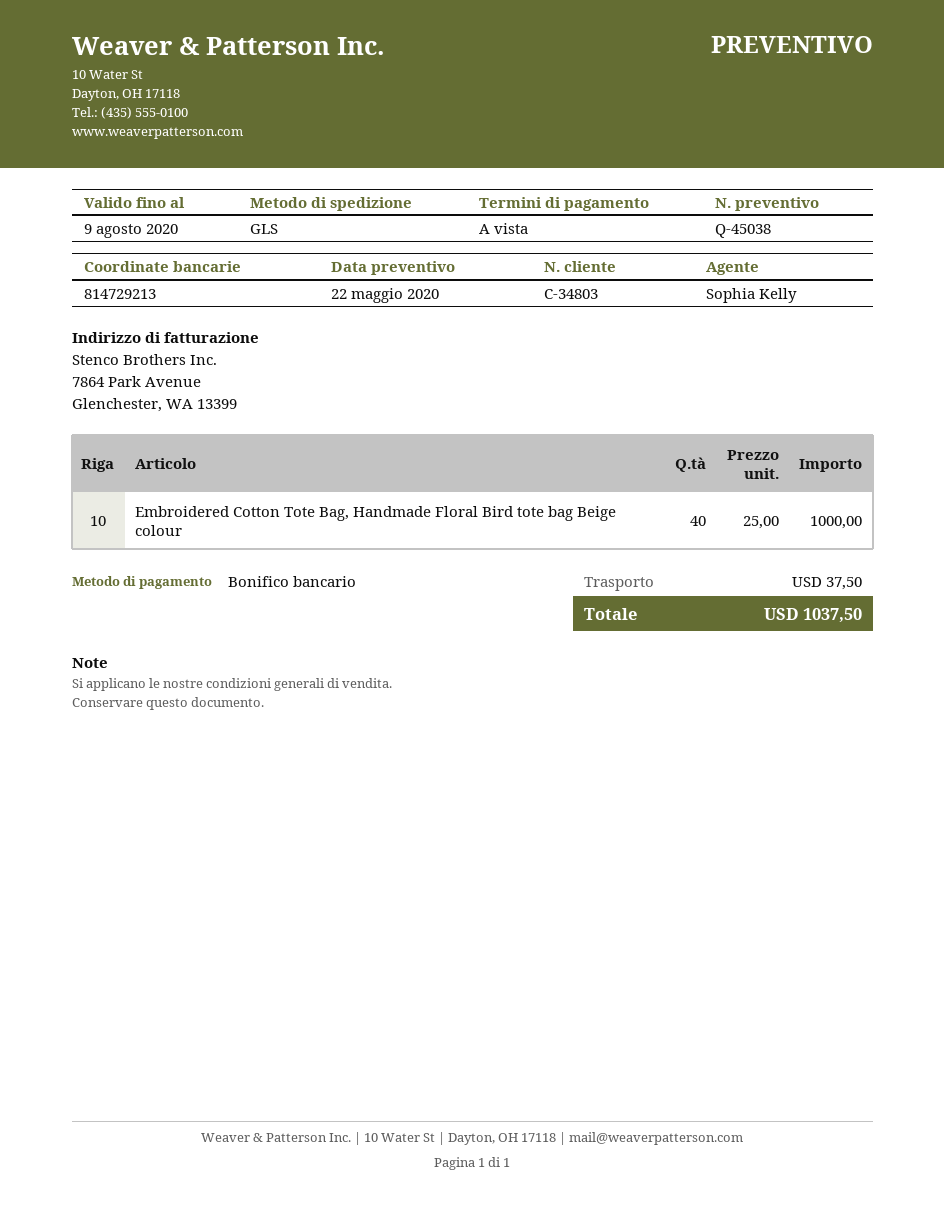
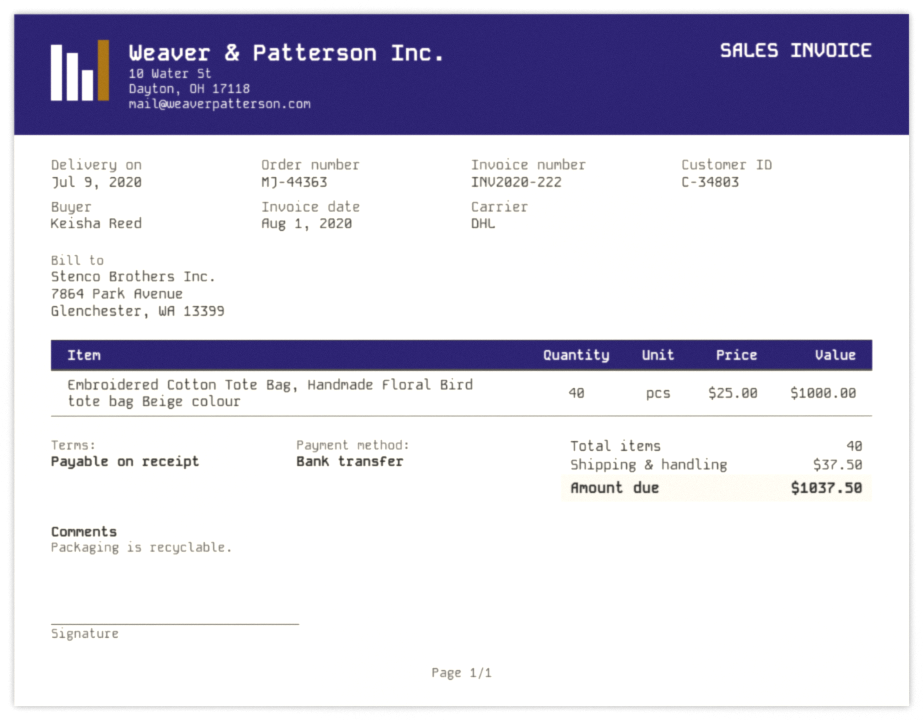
shipping method: GLS -> DHL

